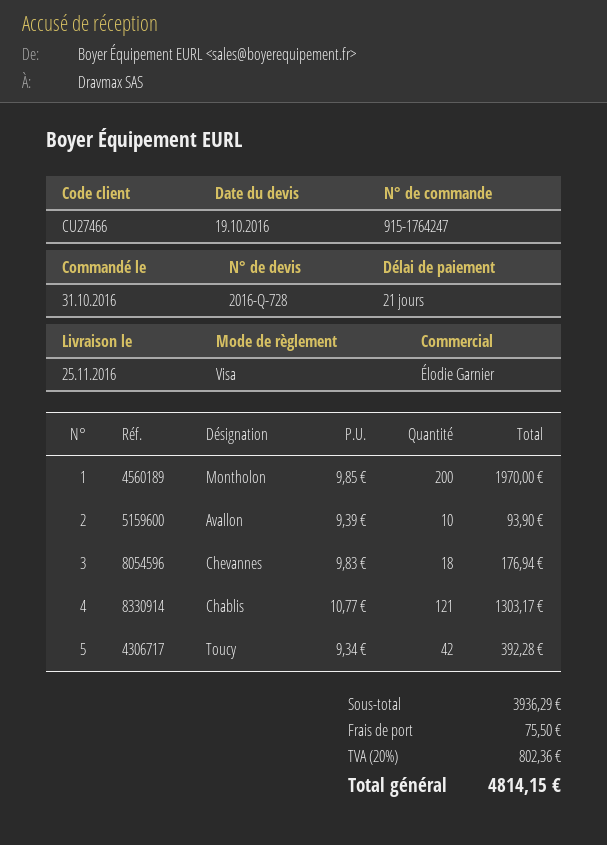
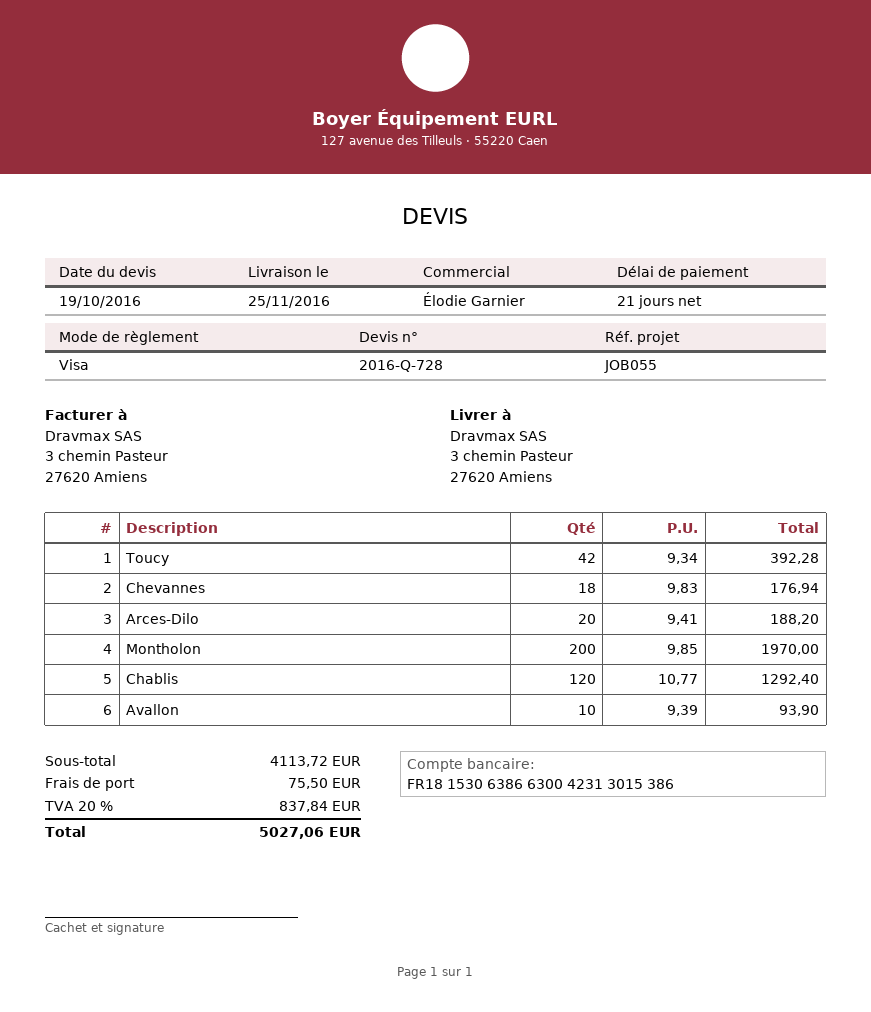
Chablis: 121 x 10.77 = 1303.17 -> 120 x 10.77 = 1292.40
Arces-Dilo: none -> 20 x 9.41 = 188.20
subtotal: 3936.29 -> 4113.72
tax: 20% = 802.36 -> 20% = 837.84
total: 4814.15 -> 5027.06

